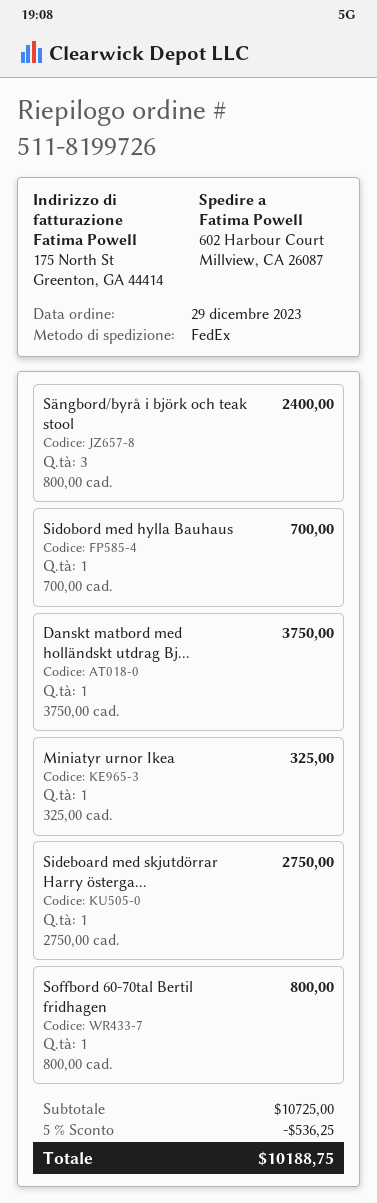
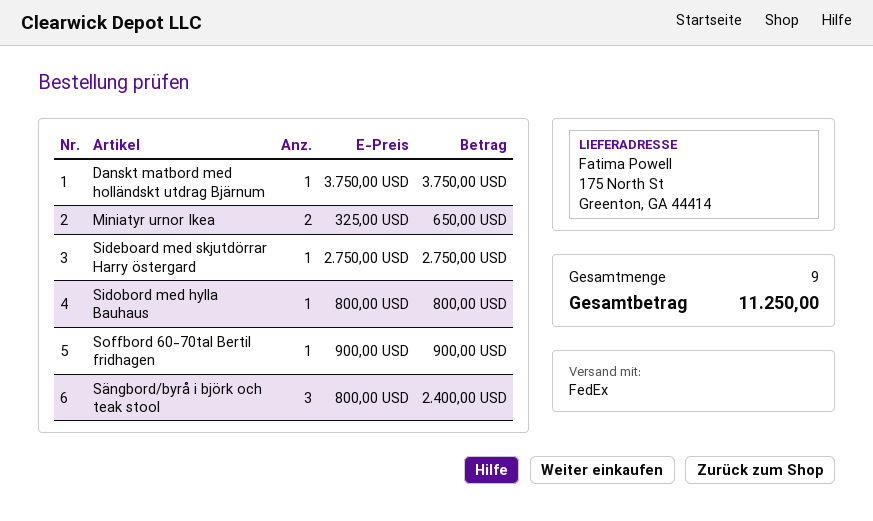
ship to: 602 Harbour Court, Millview, CA 26087 -> 175 North St, Greenton, GA 44414
Sidobord med hylla Bauhaus: 1 x 700.00 = 700.00 -> 1 x 800.00 = 800.00
Miniatyr urnor Ikea: 1 x 325.00 = 325.00 -> 2 x 325.00 = 650.00
Soffbord 60-70tal Bertil fridhagen: 1 x 800.00 = 800.00 -> 1 x 900.00 = 900.00
discount: 5% = 536.25 -> none
total: 10188.75 -> 11250.00

